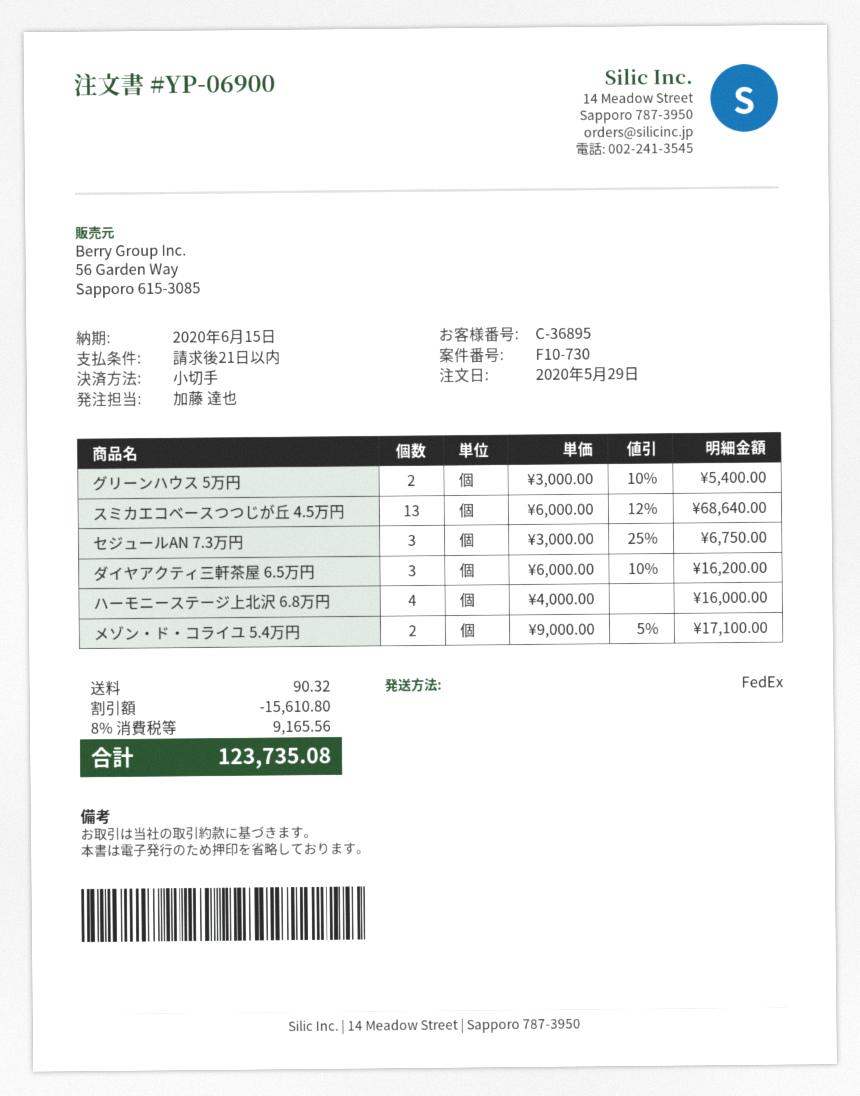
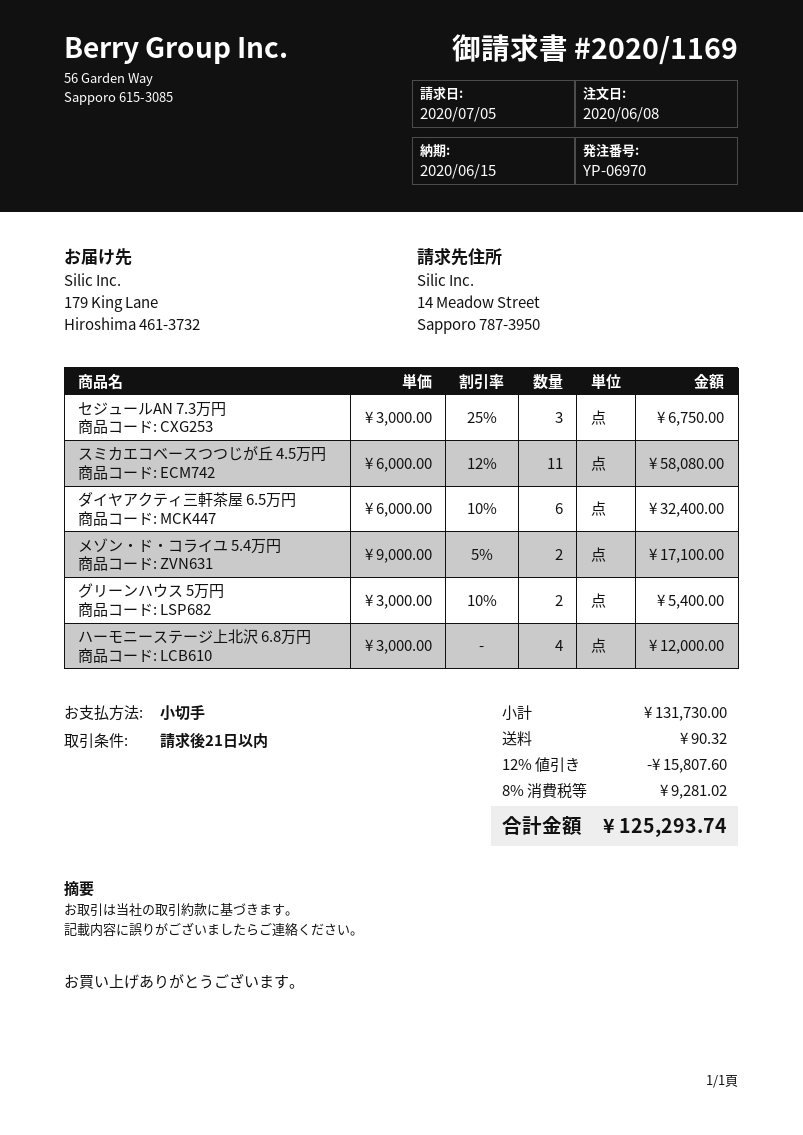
order number: YP-06900 -> YP-06970
order date: 2020-05-29 -> 2020-06-08
スミカエコベースつつじが丘 4.5万円: 13 x 6000.00 - 12% = 68640.00 -> 11 x 6000.00 - 12% = 58080.00
ダイヤアクティ三軒茶屋 6.5万円: 3 x 6000.00 - 10% = 16200.00 -> 6 x 6000.00 - 10% = 32400.00
ハーモニーステージ上北沢 6.8万円: 4 x 4000.00 = 16000.00 -> 4 x 3000.00 = 12000.00
discount: 15610.80 -> 15807.60
tax: 8% = 9165.56 -> 8% = 9281.02
total: 123735.08 -> 125293.74

